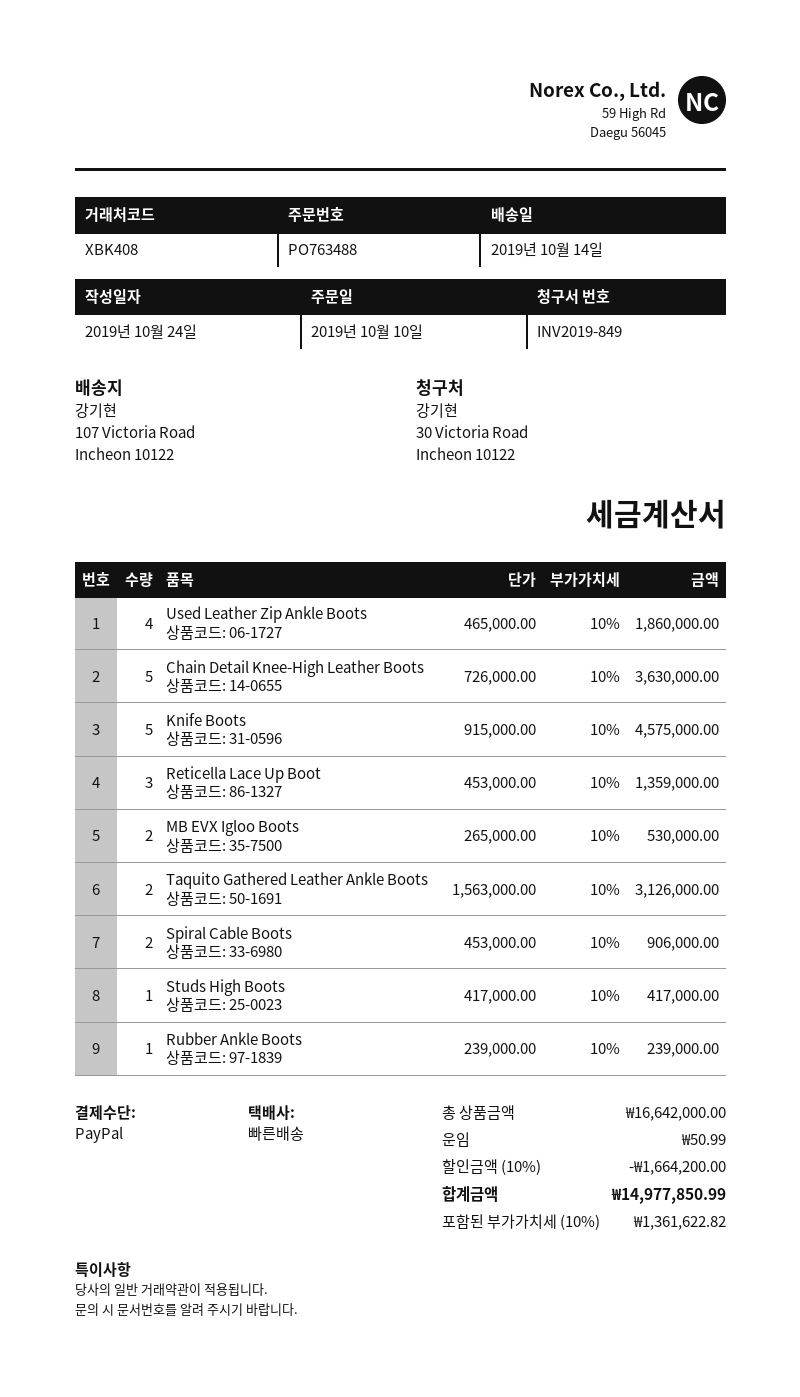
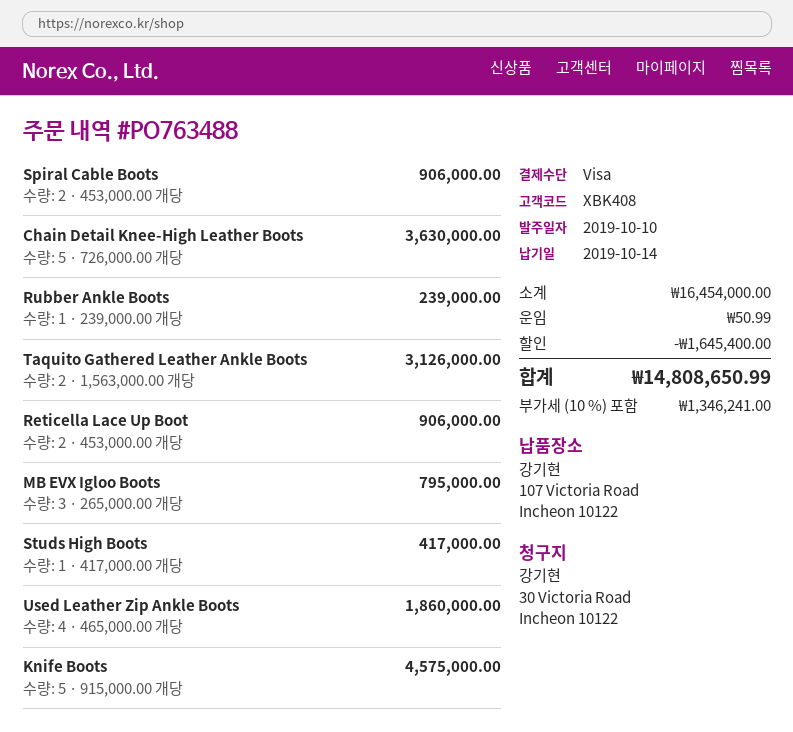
payment method: PayPal -> Visa
Reticella Lace Up Boot: 3 x 453000.00 = 1359000.00 -> 2 x 453000.00 = 906000.00
MB EVX Igloo Boots: 2 x 265000.00 = 530000.00 -> 3 x 265000.00 = 795000.00
subtotal: 16642000.00 -> 16454000.00
discount: 1664200.00 -> 1645400.00
tax: 10% = 1361622.82 -> 10% = 1346241.00
total: 14977850.99 -> 14808650.99

